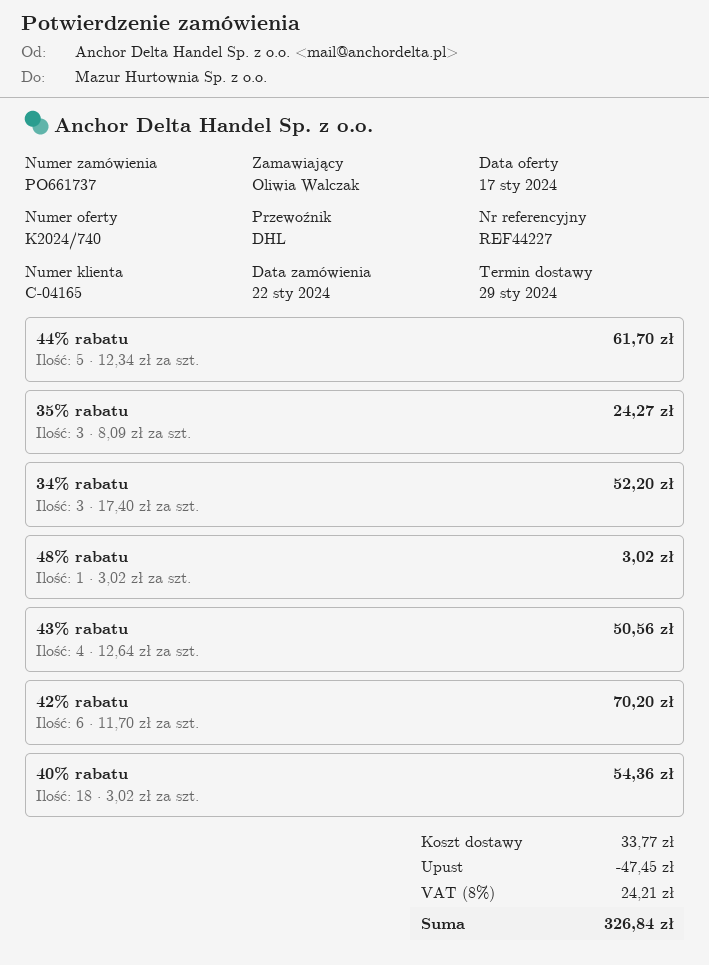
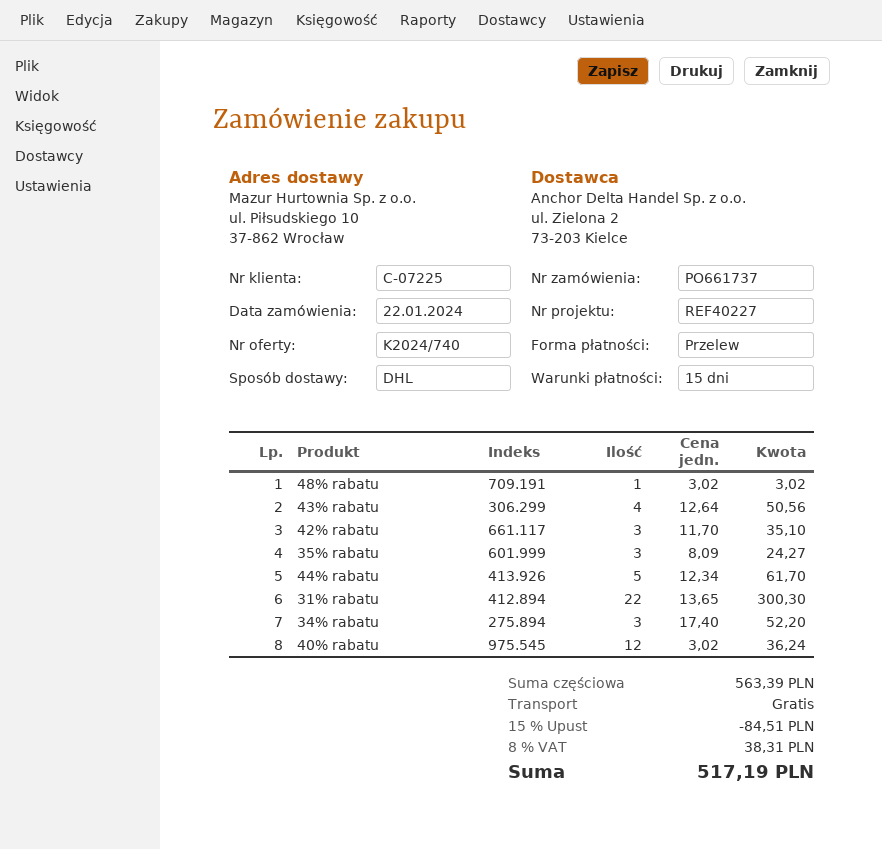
customer number: C-04165 -> C-07225
reference: REF44227 -> REF40227
42% rabatu: 6 x 11.70 = 70.20 -> 3 x 11.70 = 35.10
40% rabatu: 18 x 3.02 = 54.36 -> 12 x 3.02 = 36.24
31% rabatu: none -> 22 x 13.65 = 300.30
discount: 47.45 -> 84.51
shipping: 33.77 -> 0.00
tax: 8% = 24.21 -> 8% = 38.31
total: 326.84 -> 517.19

